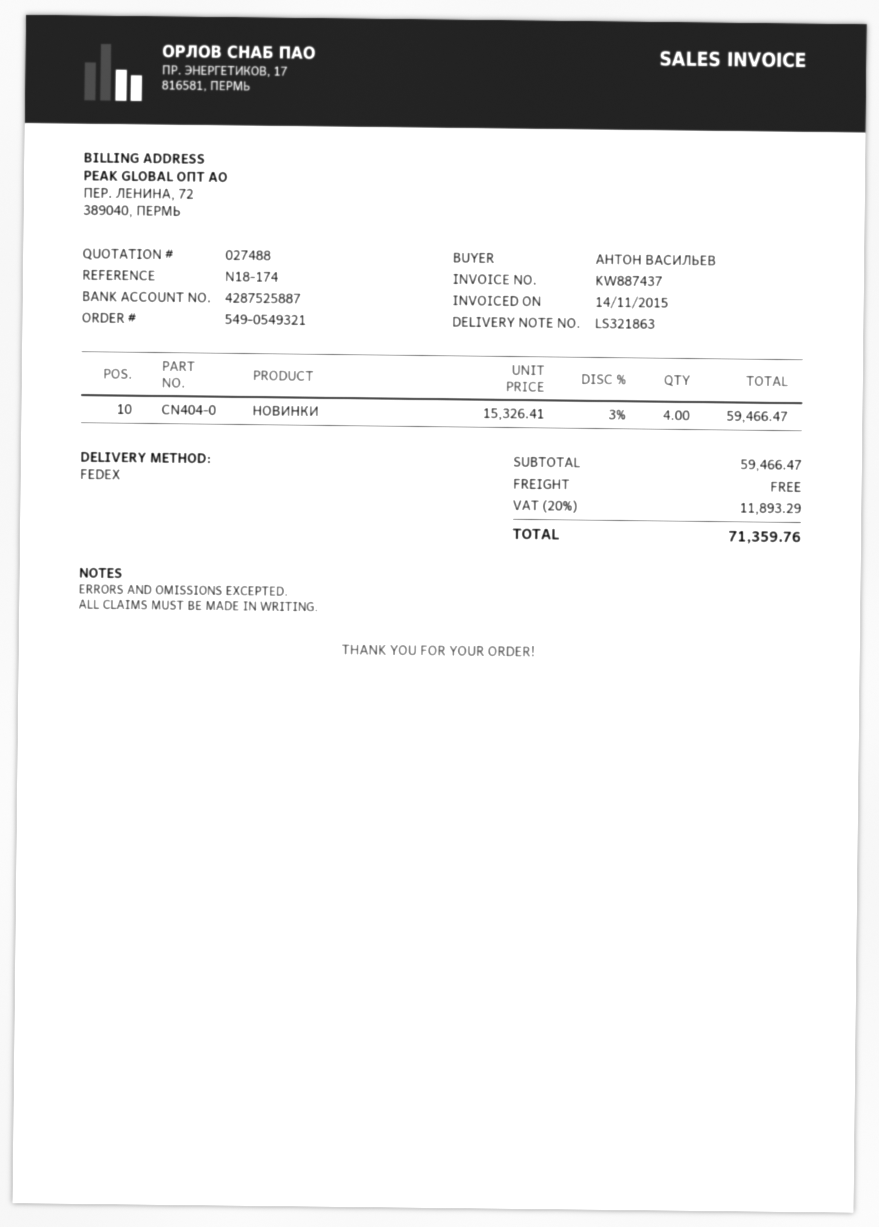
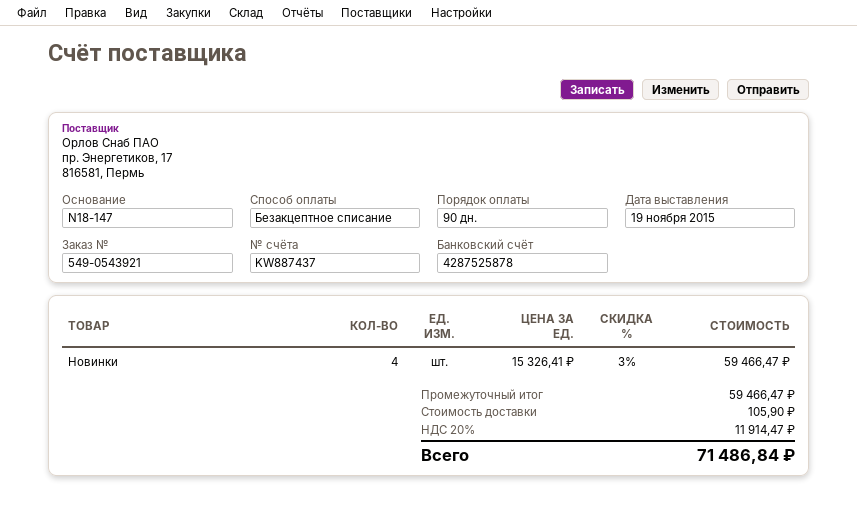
order number: 549-0549321 -> 549-0543921
invoice date: 2015-11-14 -> 2015-11-19
reference: N18-174 -> N18-147
bank account: 4287525887 -> 4287525878
shipping: 0.00 -> 105.90
tax: 20% = 11893.29 -> 20% = 11914.47
total: 71359.76 -> 71486.84

